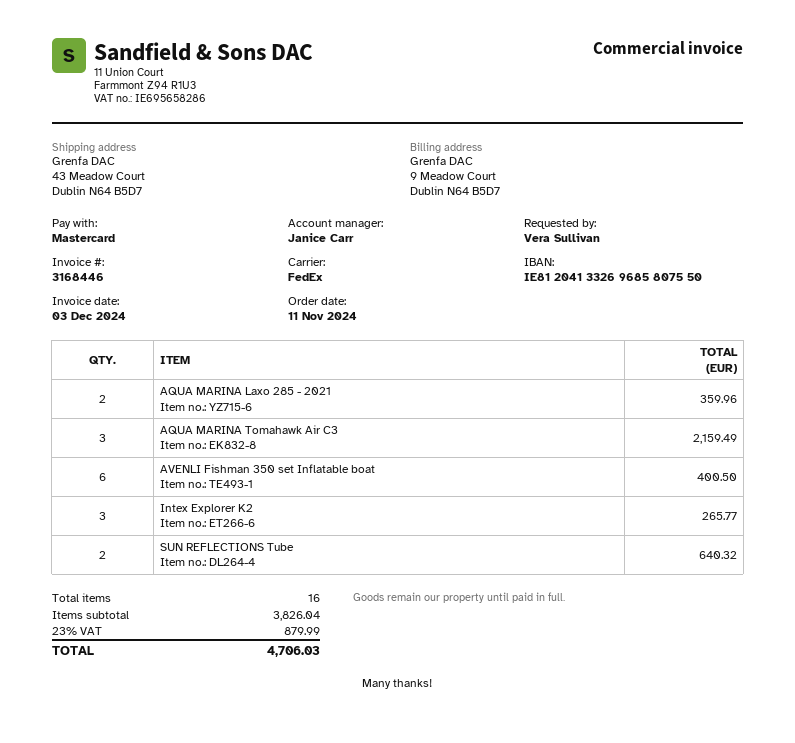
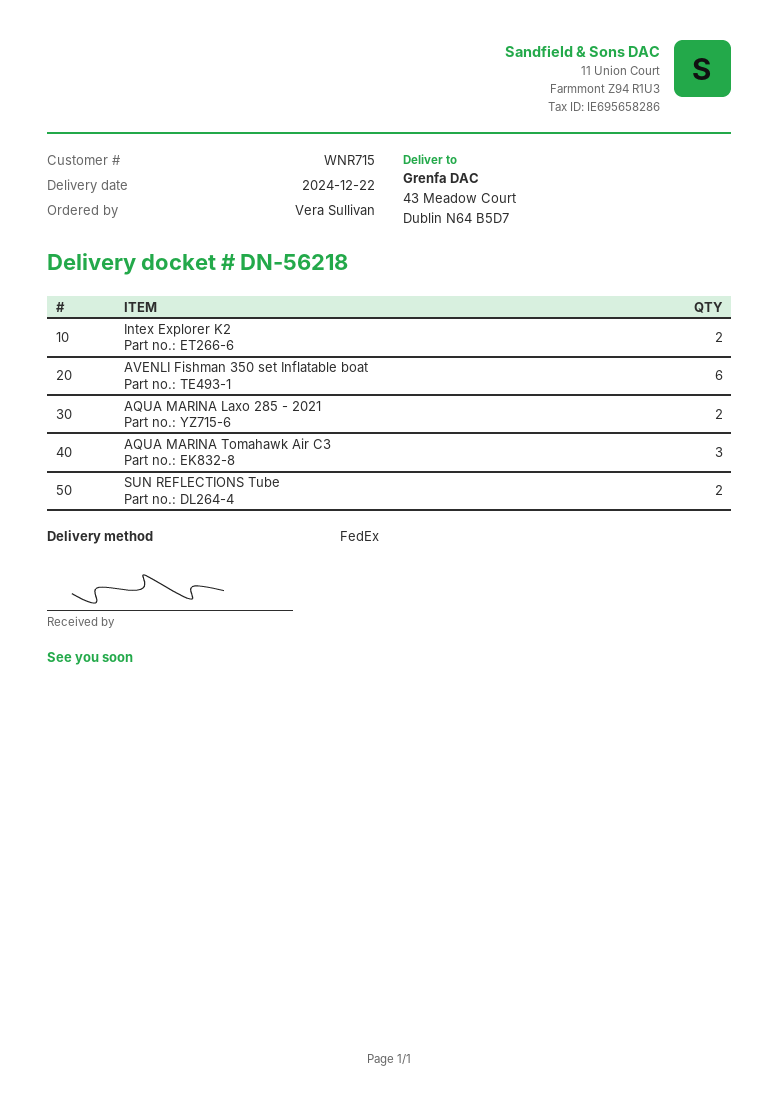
Intex Explorer K2: 3 -> 2

